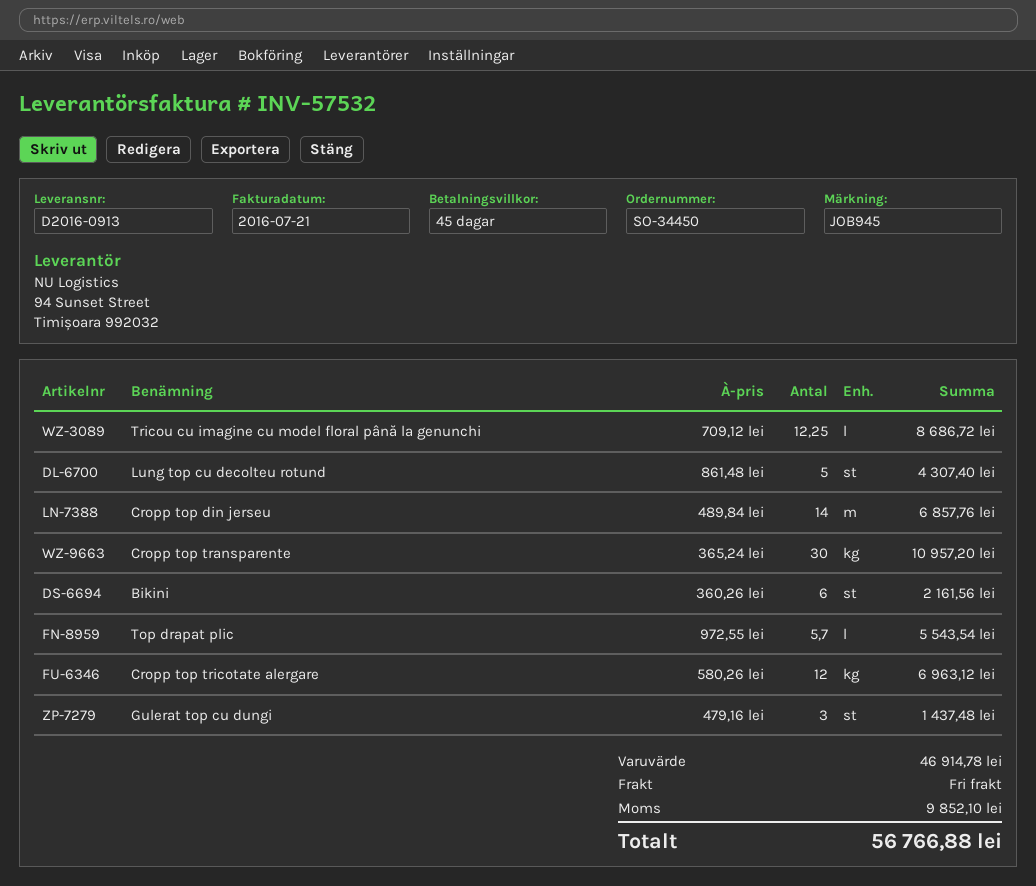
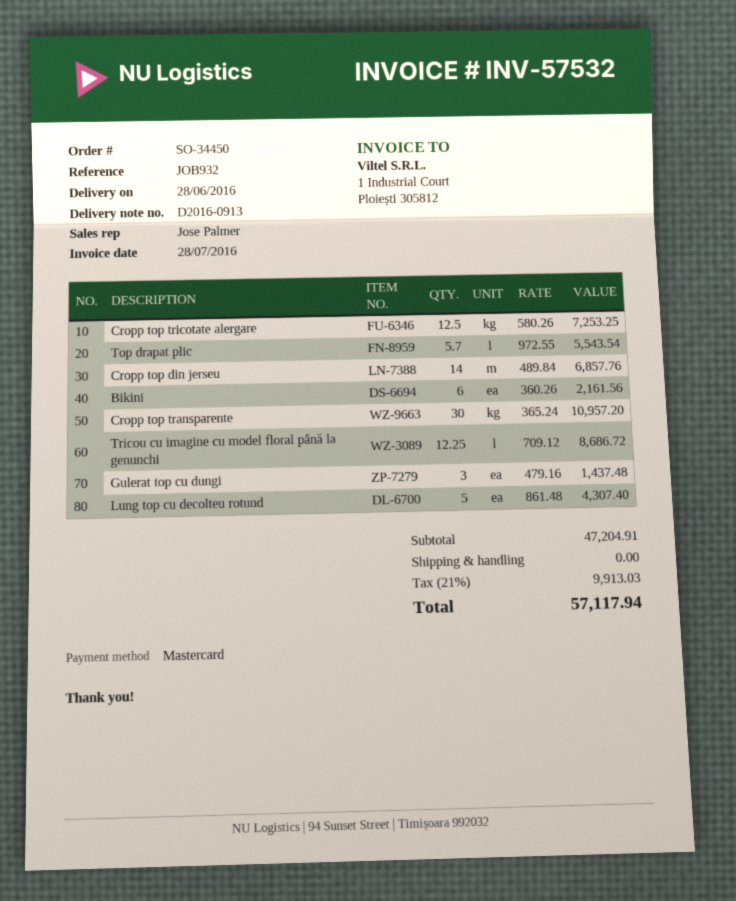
invoice date: 2016-07-21 -> 2016-07-28
reference: JOB945 -> JOB932
Cropp top tricotate alergare: 12 x 580.26 = 6963.12 -> 12.5 x 580.26 = 7253.25
subtotal: 46914.78 -> 47204.91
tax: 9852.10 -> 9913.03
total: 56766.88 -> 57117.94

